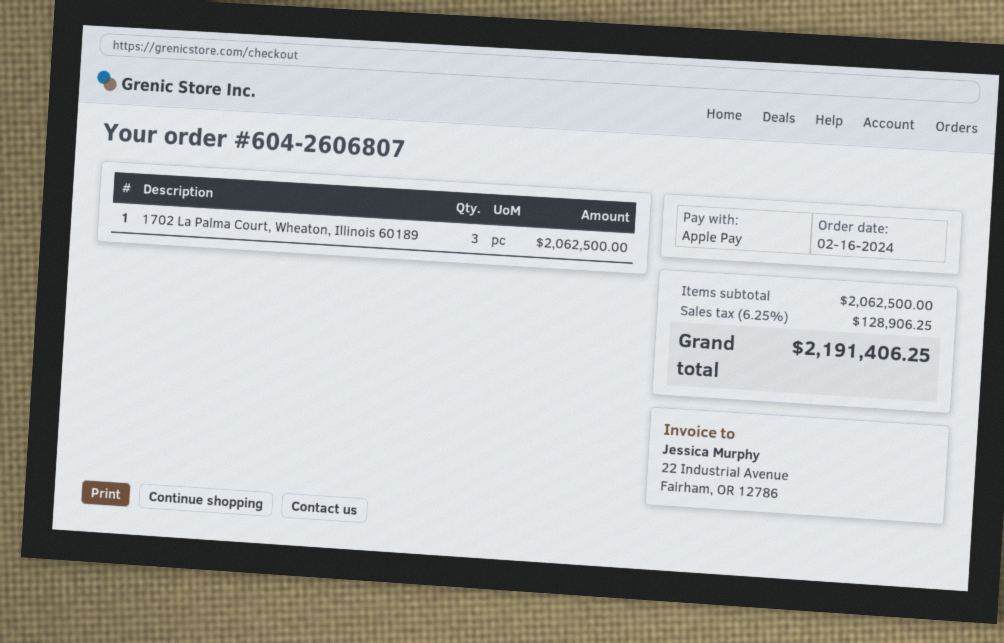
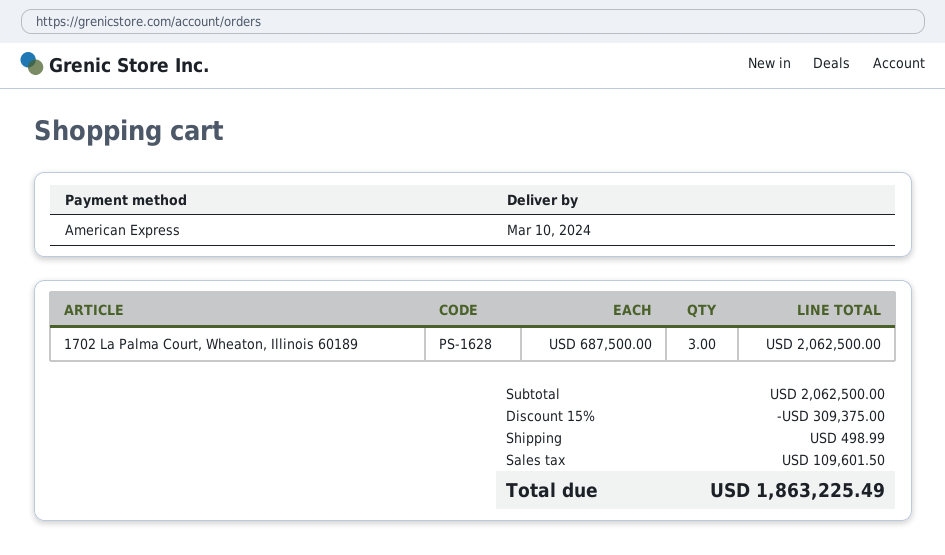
payment method: Apple Pay -> American Express
discount: none -> 15% = 309375.00
shipping: none -> 498.99
tax: 128906.25 -> 109601.50
total: 2191406.25 -> 1863225.49

